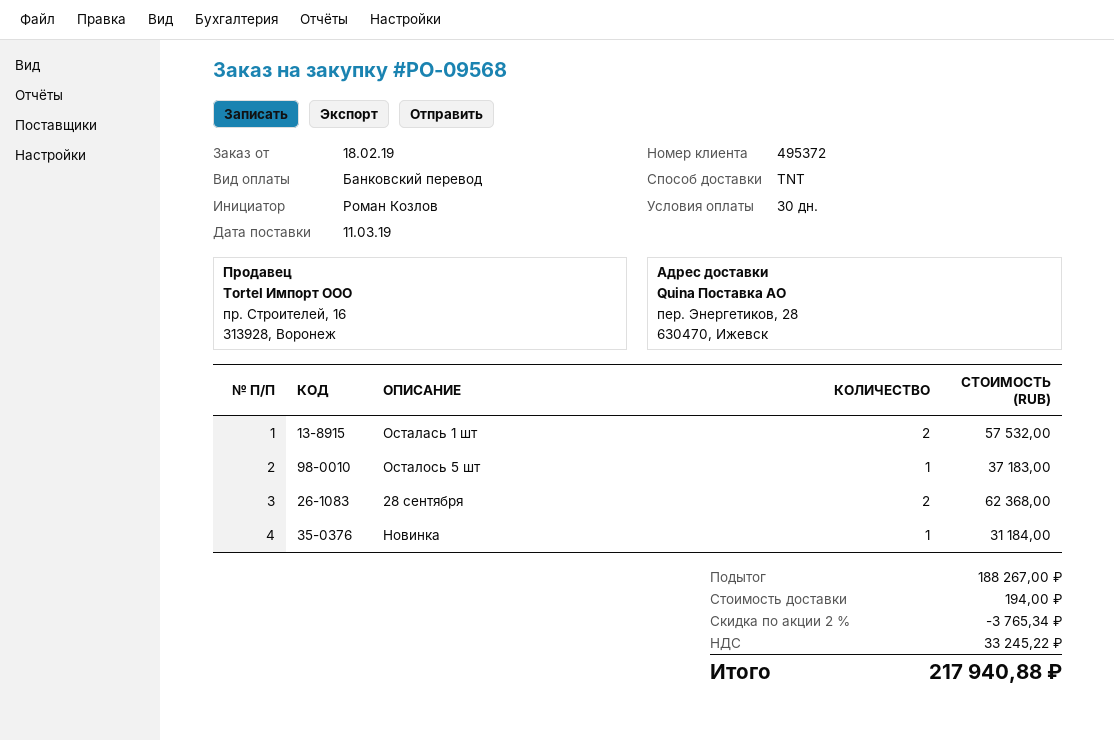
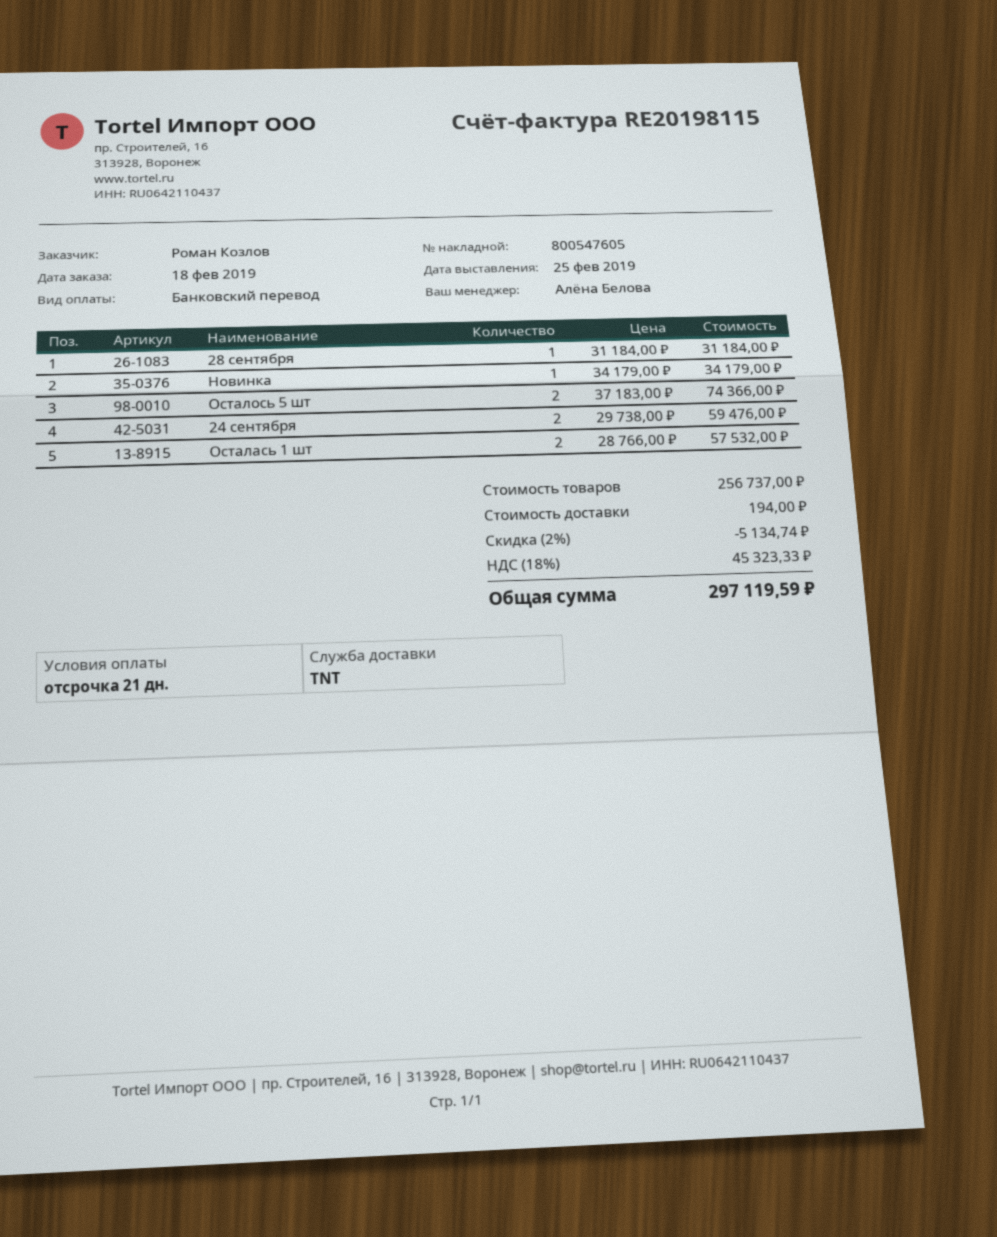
payment terms: 30 days -> 21 days
Осталось 5 шт: 1 for 37183.00 -> 2 for 74366.00
28 сентября: 2 for 62368.00 -> 1 for 31184.00
Новинка: 1 for 31184.00 -> 1 for 34179.00
24 сентября: none -> 2 for 59476.00
subtotal: 188267.00 -> 256737.00
discount: 2% = 3765.34 -> 2% = 5134.74
tax: 33245.22 -> 45323.33
total: 217940.88 -> 297119.59

